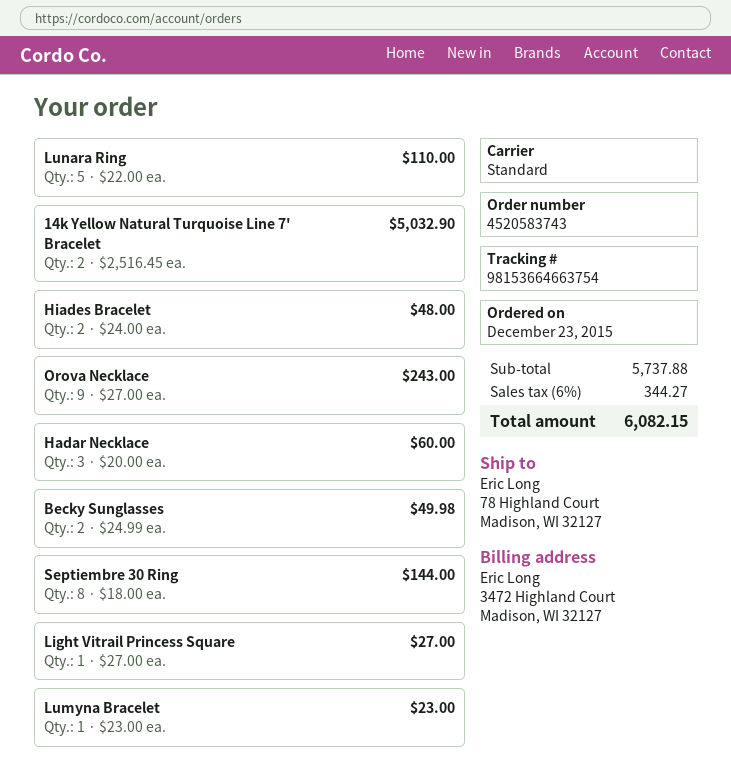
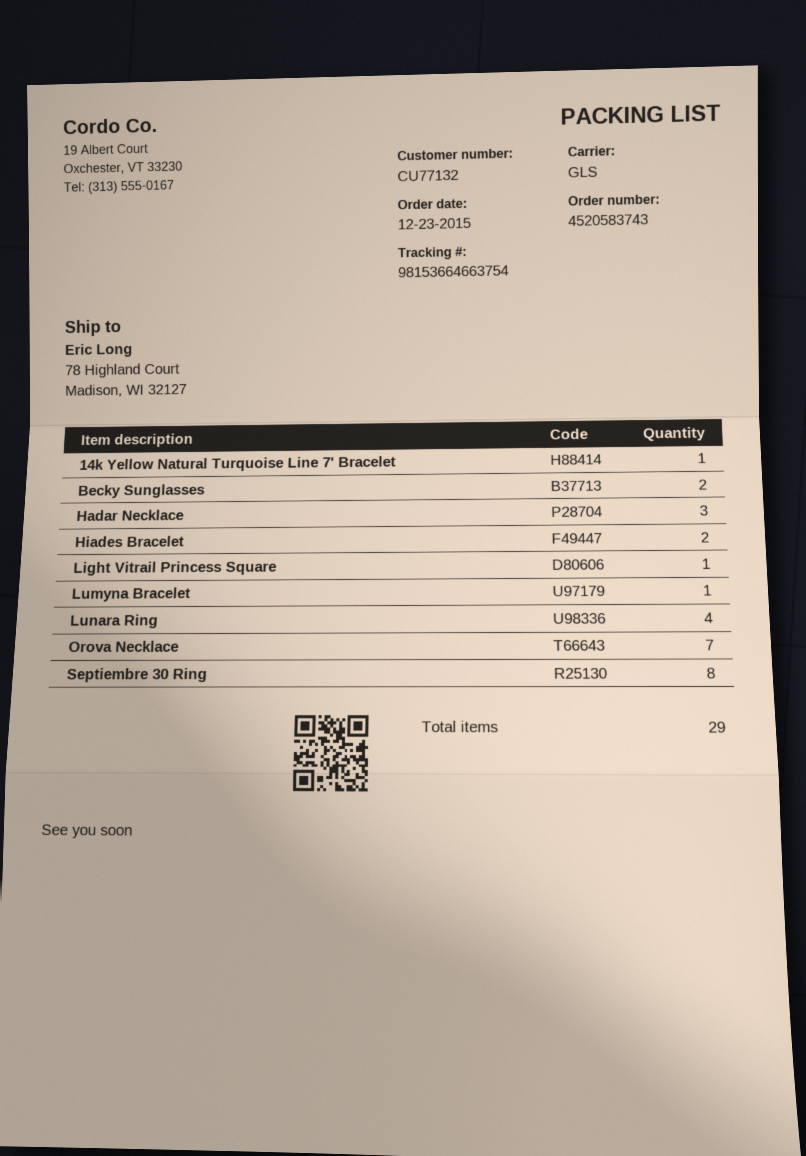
shipping method: standard -> GLS
Lunara Ring: 5 -> 4
14k Yellow Natural Turquoise Line 7' Bracelet: 2 -> 1
Orova Necklace: 9 -> 7

